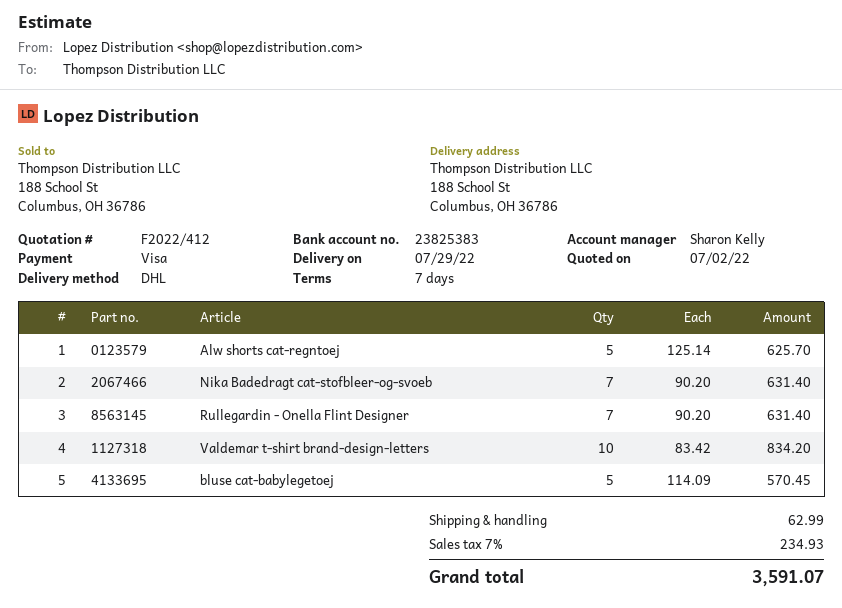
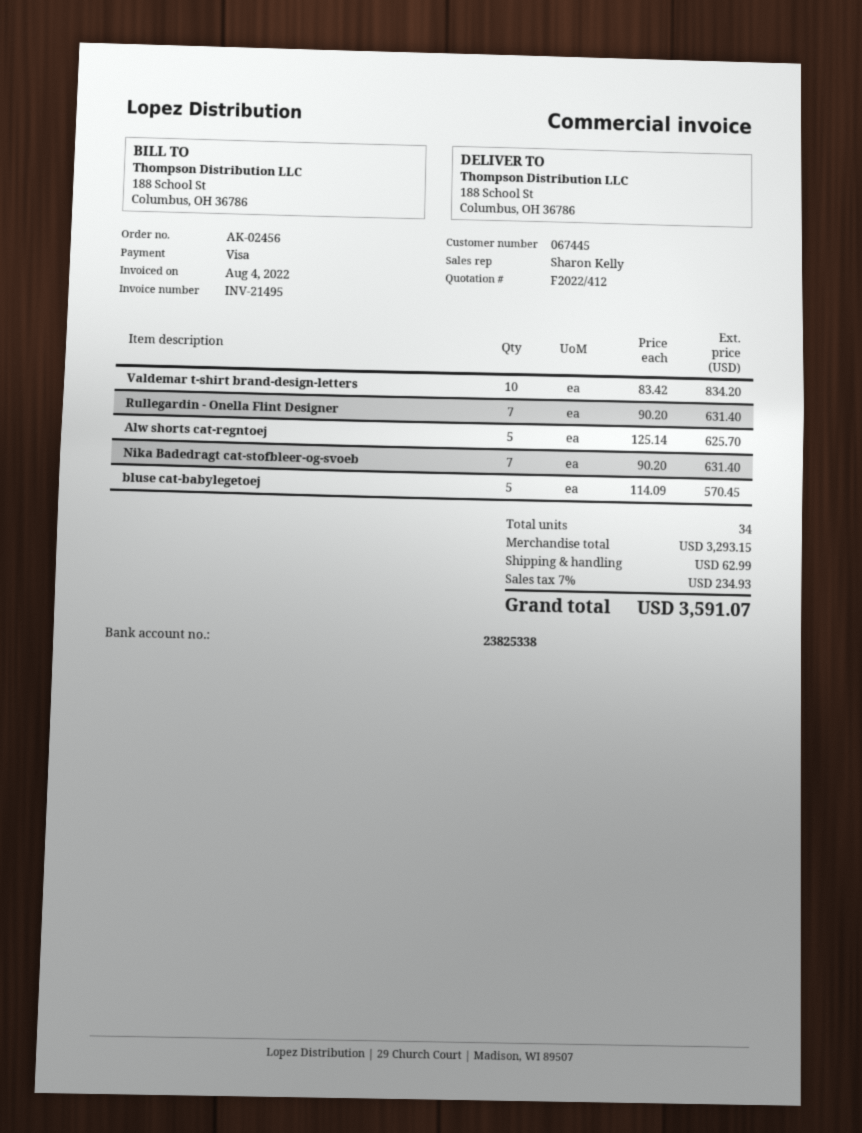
bank account: 23825383 -> 23825338

